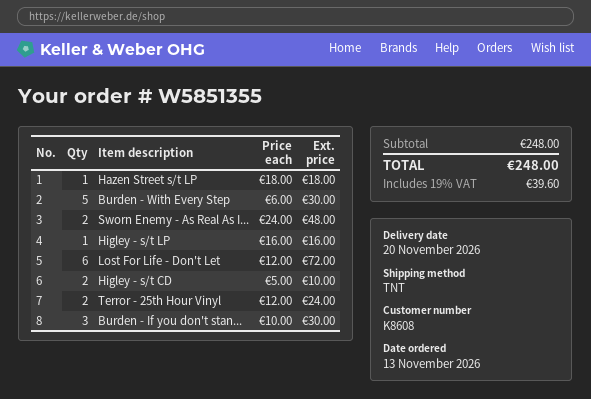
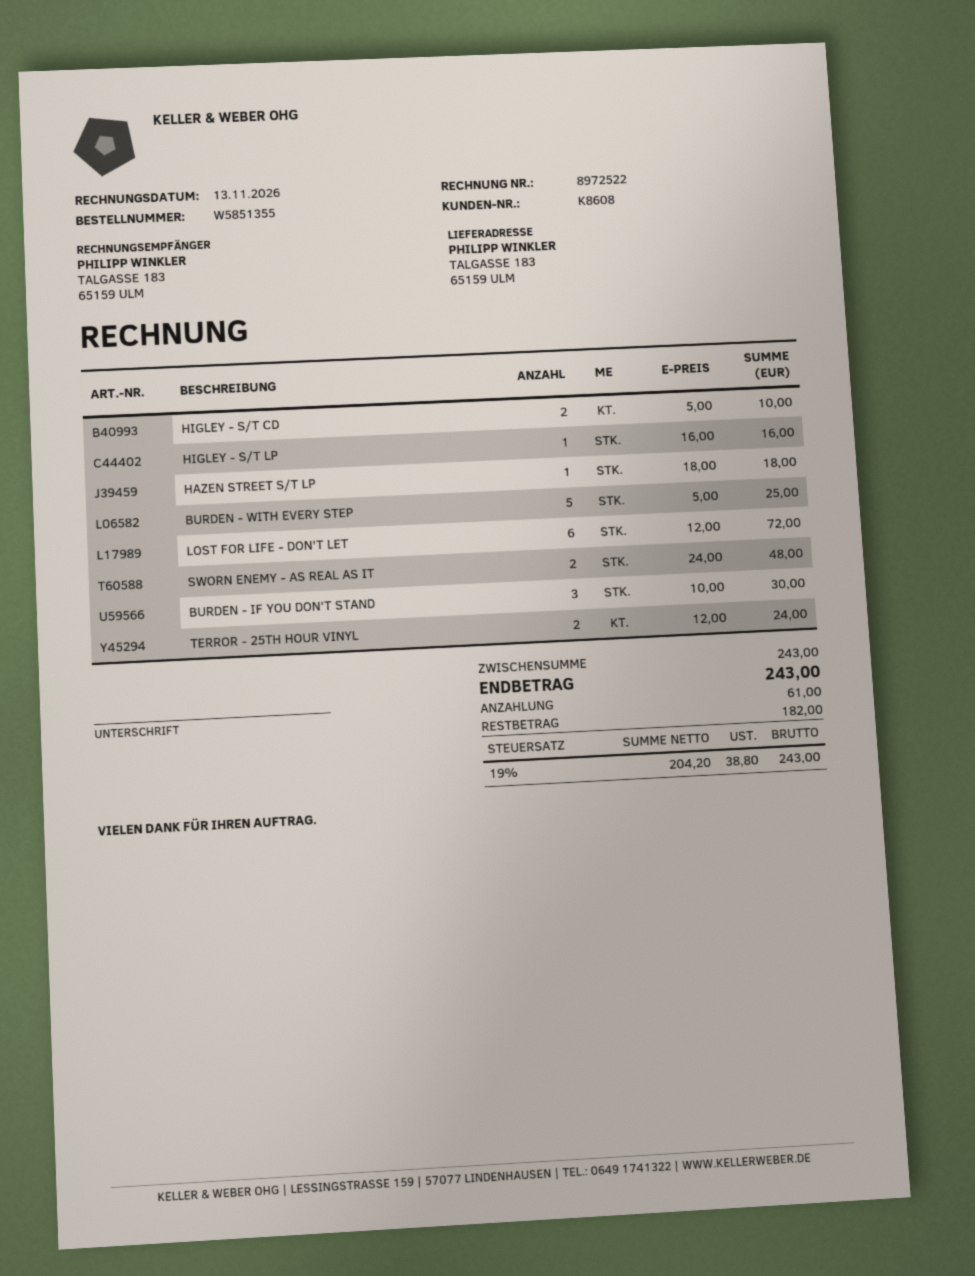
Burden - With Every Step: 5 x 6.00 = 30.00 -> 5 x 5.00 = 25.00
subtotal: 248.00 -> 243.00
tax: 19% = 39.60 -> 19% = 38.80
total: 248.00 -> 243.00

